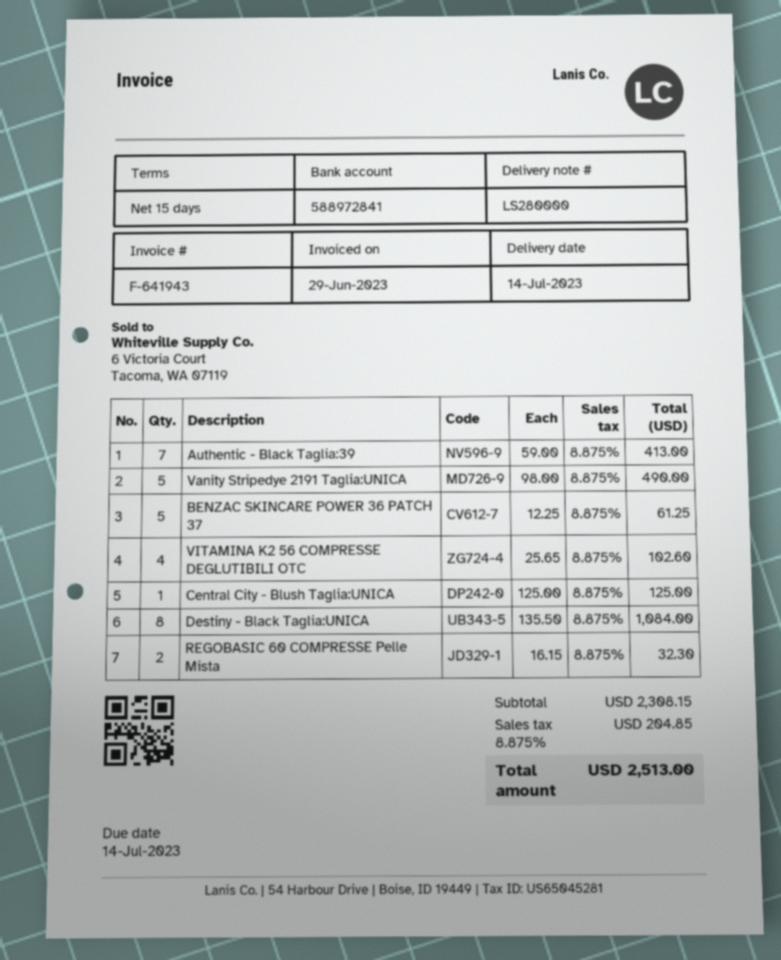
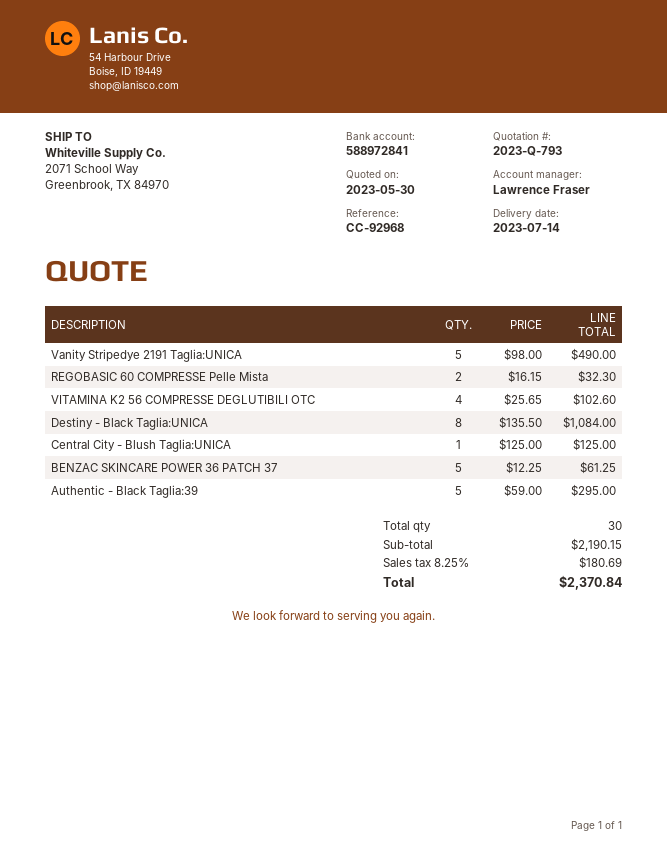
Authentic - Black Taglia:39: 7 x 59.00 = 413.00 -> 5 x 59.00 = 295.00
subtotal: 2308.15 -> 2190.15
tax: 8.875% = 204.85 -> 8.25% = 180.69
total: 2513.00 -> 2370.84

